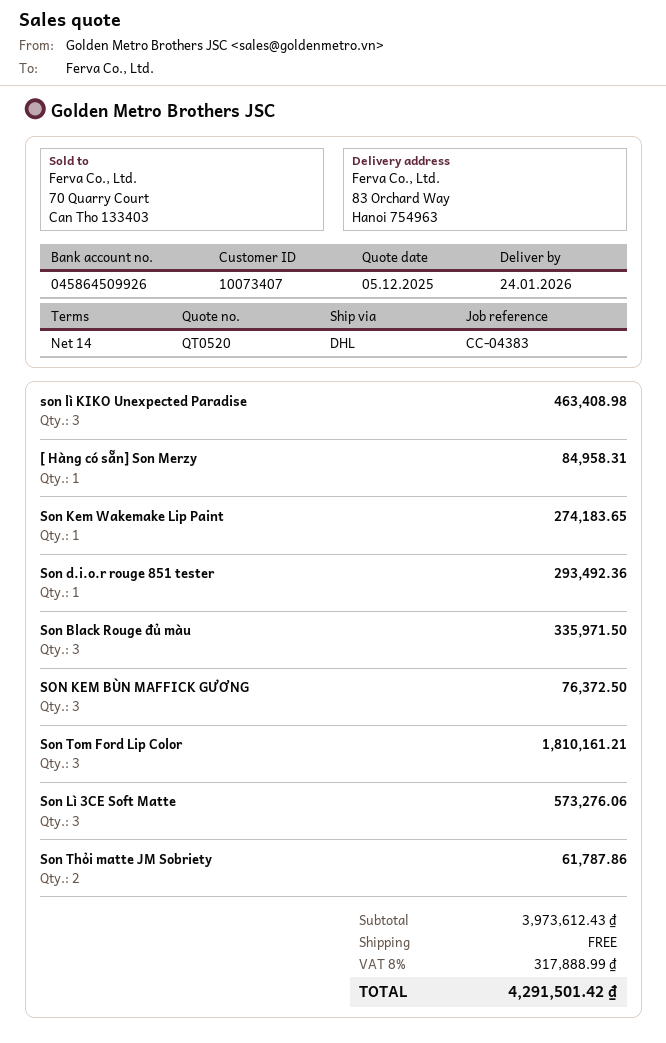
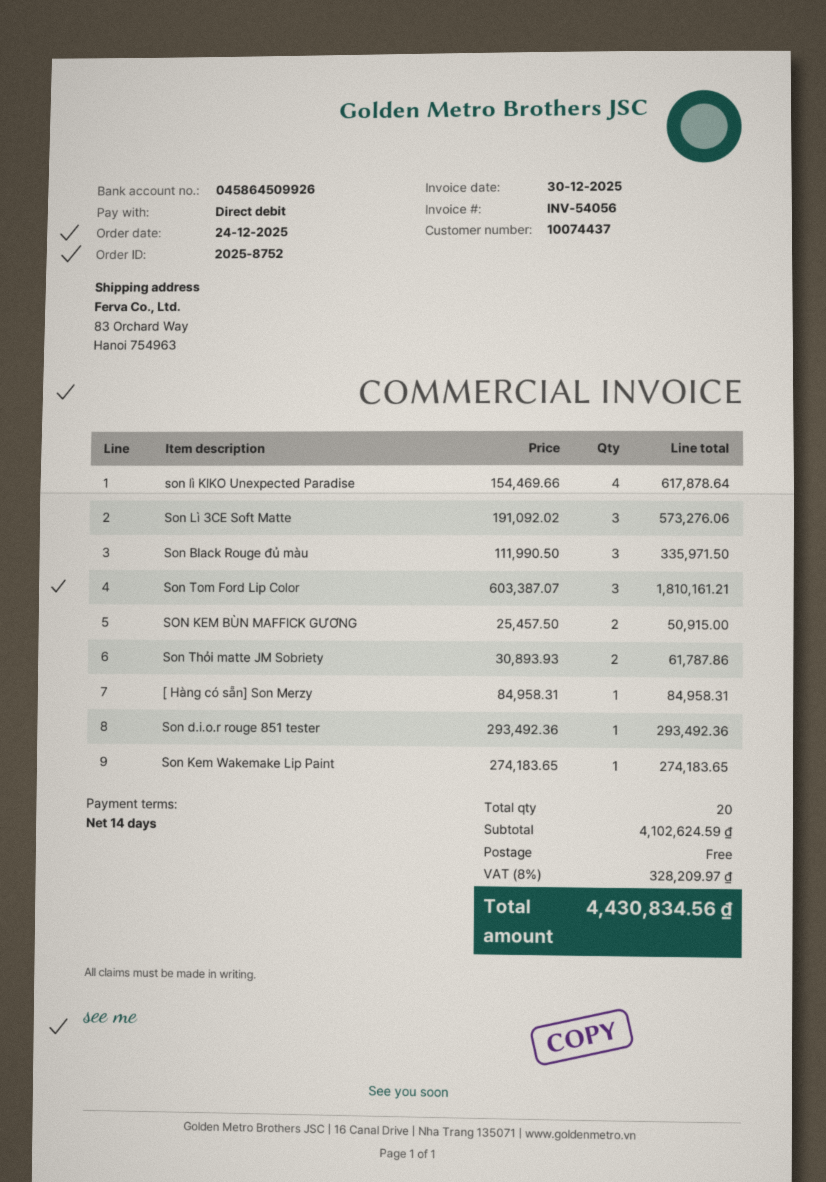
customer number: 10073407 -> 10074437
son lì KIKO Unexpected Paradise: 3 for 463408.98 -> 4 for 617878.64
SON KEM BÙN MAFFICK GƯƠNG: 3 for 76372.50 -> 2 for 50915.00
subtotal: 3973612.43 -> 4102624.59
tax: 8% = 317888.99 -> 8% = 328209.97
total: 4291501.42 -> 4430834.56

